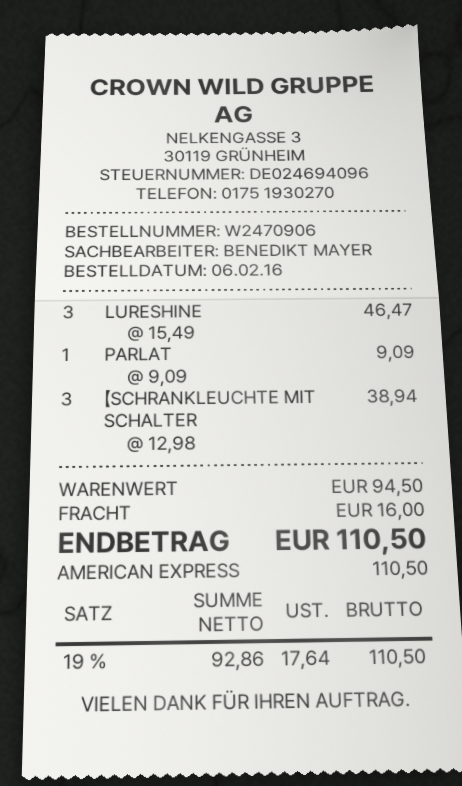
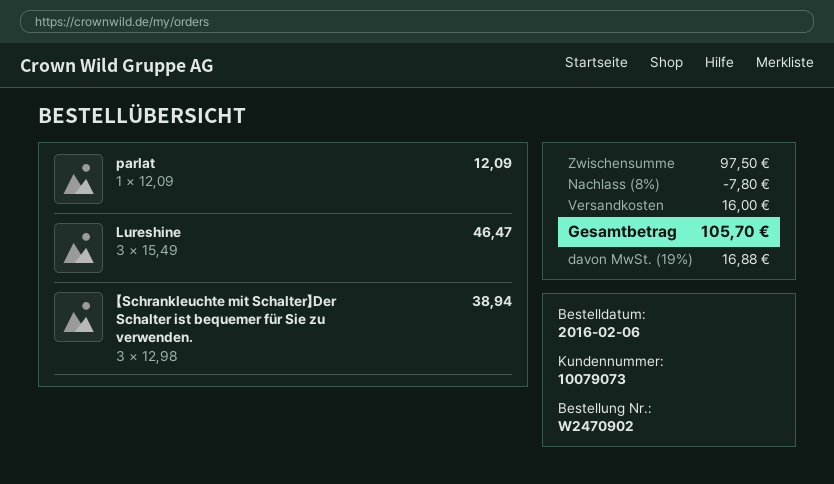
order number: W2470906 -> W2470902
PARLAT: 1 x 9.09 = 9.09 -> 1 x 12.09 = 12.09
subtotal: 94.50 -> 97.50
discount: none -> 8% = 7.80
tax: 19% = 17.64 -> 19% = 16.88
total: 110.50 -> 105.70

